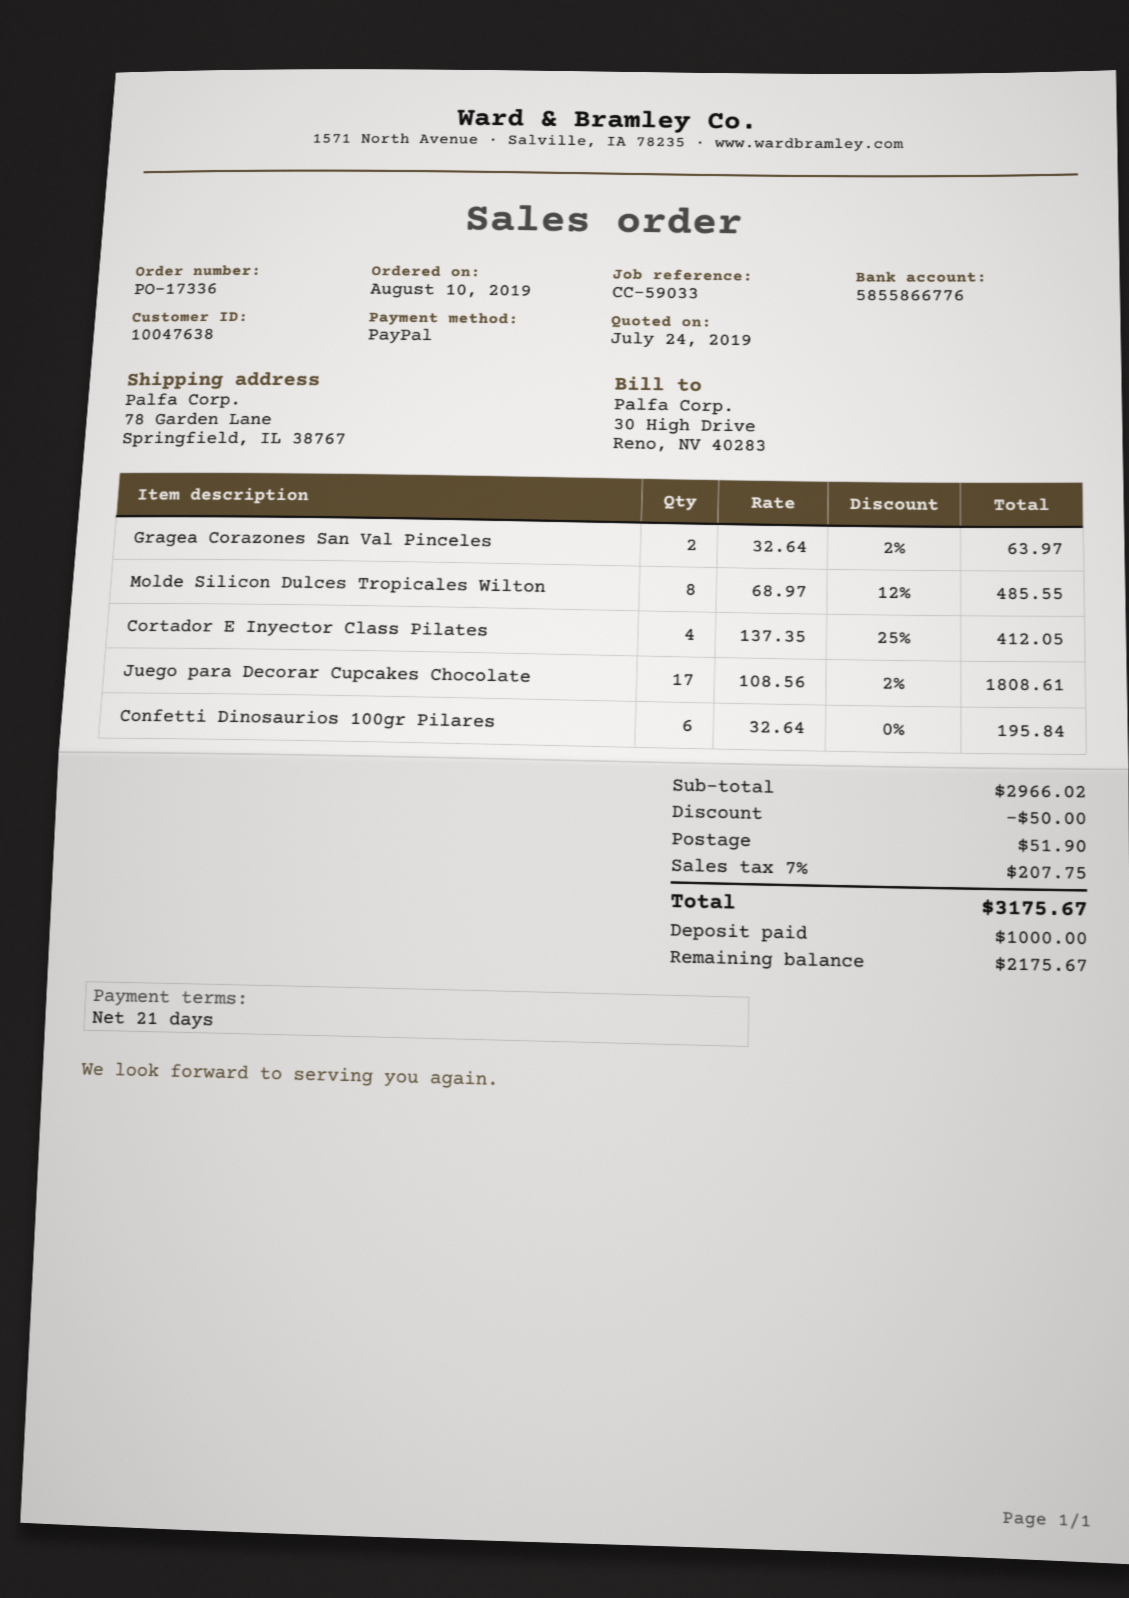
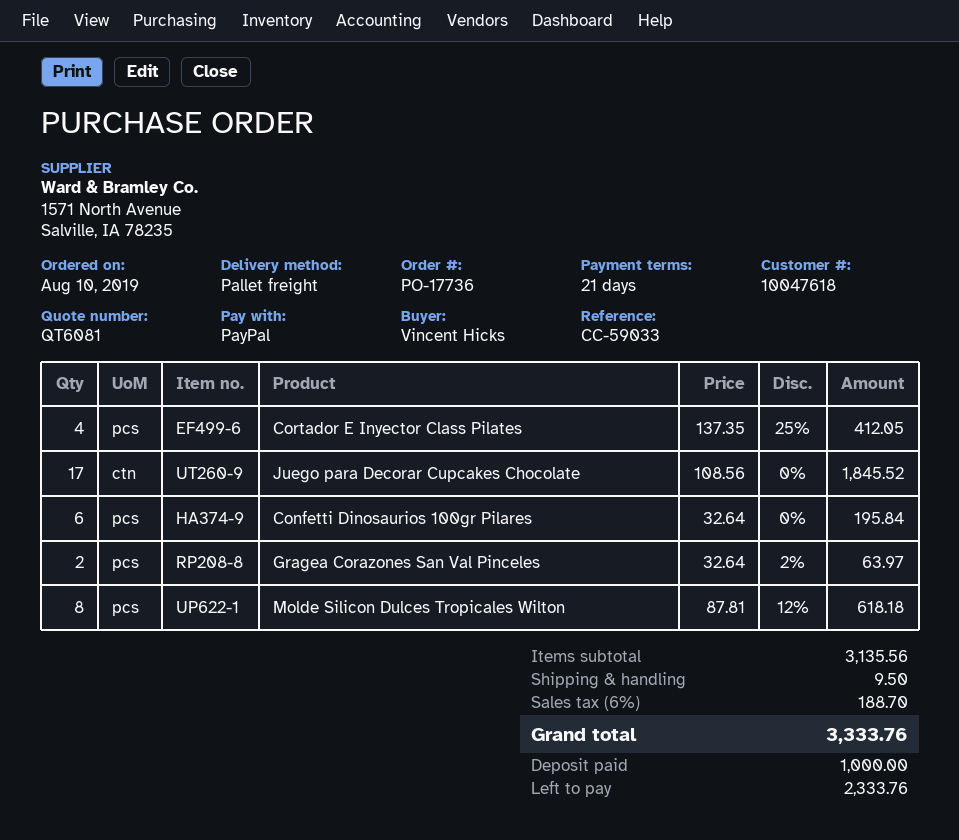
order number: PO-17336 -> PO-17736
customer number: 10047638 -> 10047618
Molde Silicon Dulces Tropicales Wilton: 8 x 68.97 - 12% = 485.55 -> 8 x 87.81 - 12% = 618.18
Juego para Decorar Cupcakes Chocolate: 17 x 108.56 - 2% = 1808.61 -> 17 x 108.56 = 1845.52
subtotal: 2966.02 -> 3135.56
discount: 50.00 -> none
shipping: 51.90 -> 9.50
tax: 7% = 207.75 -> 6% = 188.70
total: 3175.67 -> 3333.76
balance: 2175.67 -> 2333.76

